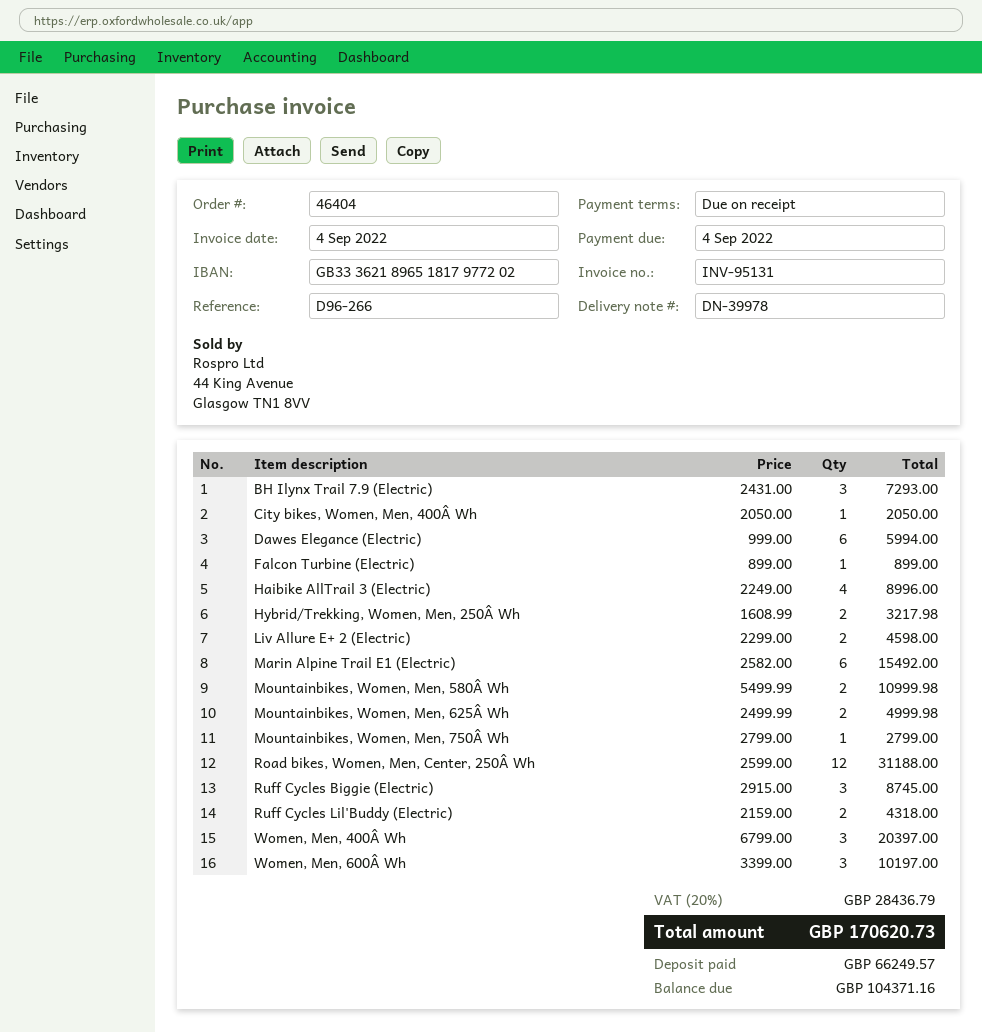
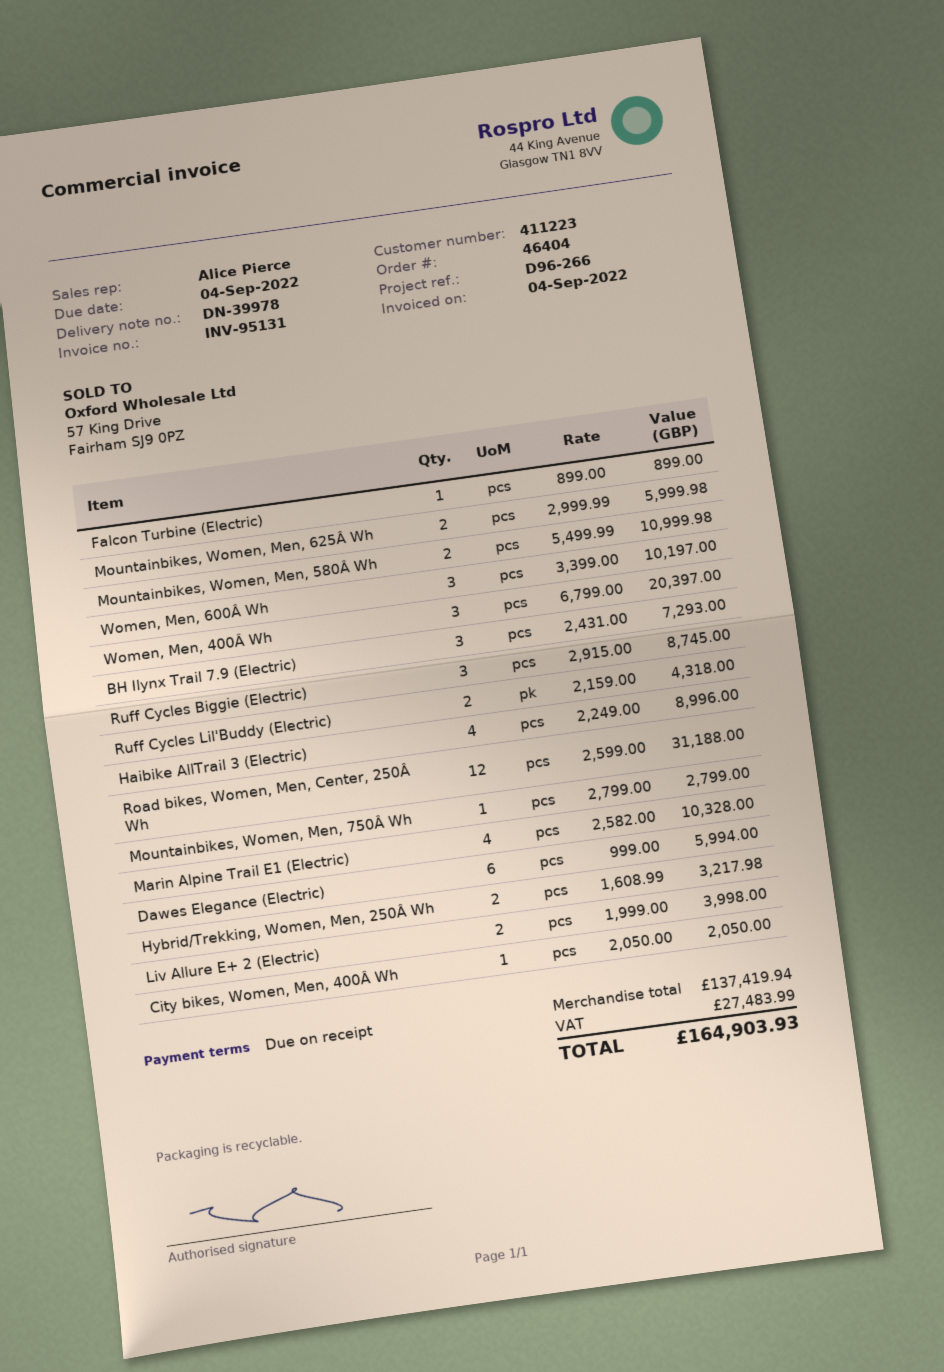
Liv Allure E+ 2 (Electric): 2 x 2299.00 = 4598.00 -> 2 x 1999.00 = 3998.00
Marin Alpine Trail E1 (Electric): 6 x 2582.00 = 15492.00 -> 4 x 2582.00 = 10328.00
Mountainbikes, Women, Men, 625Â Wh: 2 x 2499.99 = 4999.98 -> 2 x 2999.99 = 5999.98
tax: 28436.79 -> 27483.99
total: 170620.73 -> 164903.93

